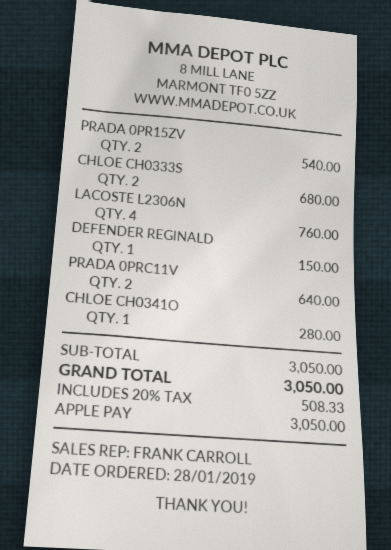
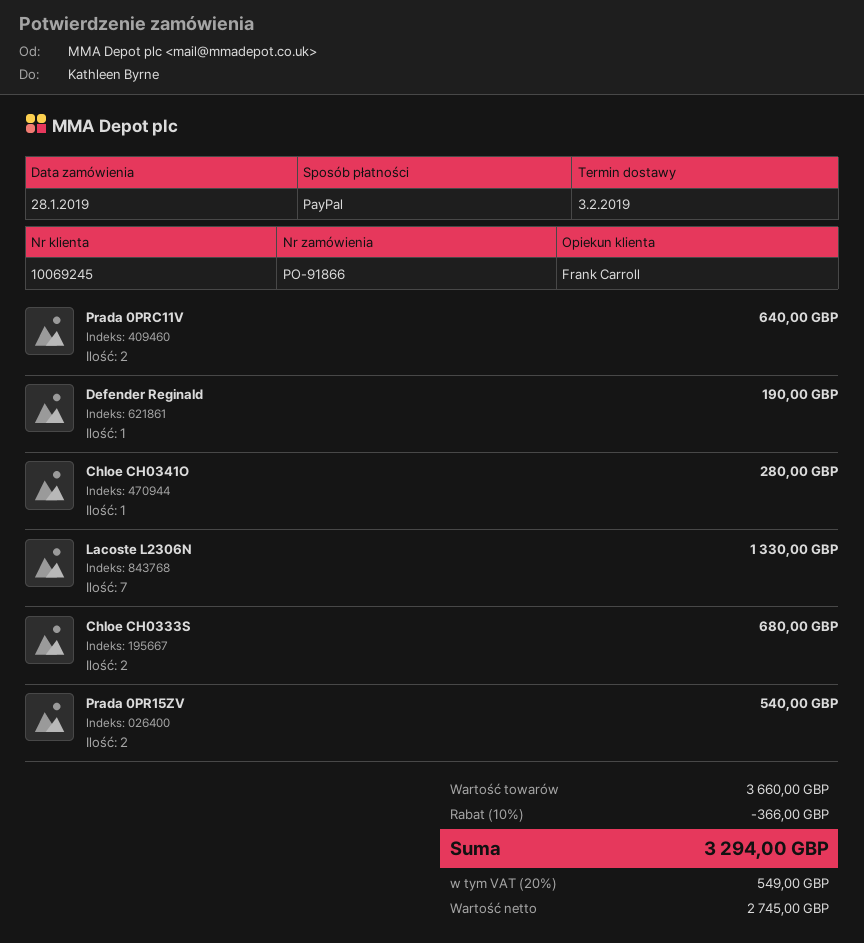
payment method: Apple Pay -> PayPal
LACOSTE L2306N: 4 for 760.00 -> 7 for 1330.00
DEFENDER REGINALD: 1 for 150.00 -> 1 for 190.00
subtotal: 3050.00 -> 3660.00
discount: none -> 10% = 366.00
tax: 20% = 508.33 -> 20% = 549.00
total: 3050.00 -> 3294.00

